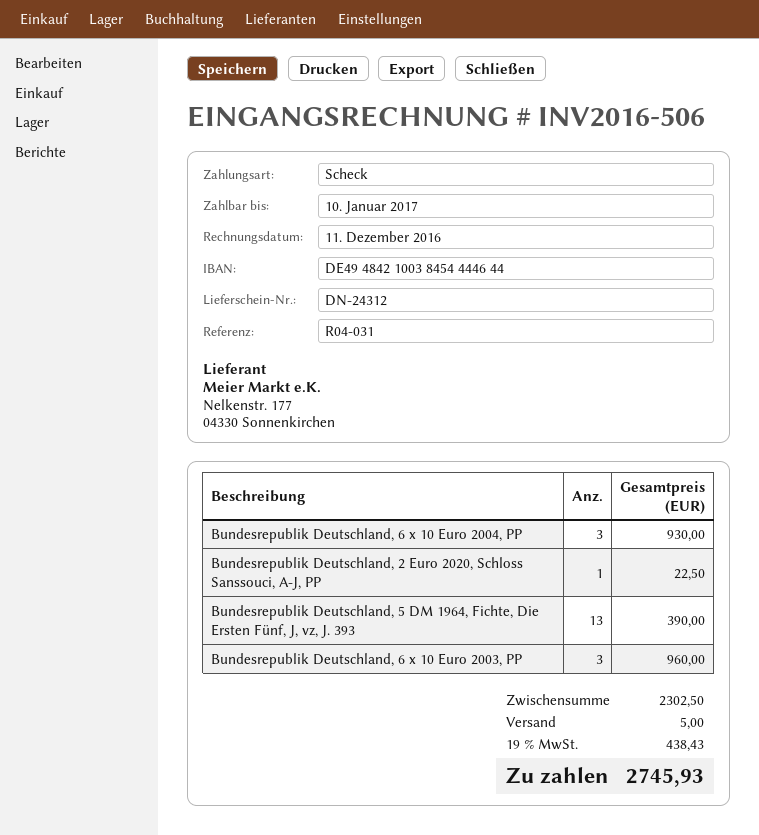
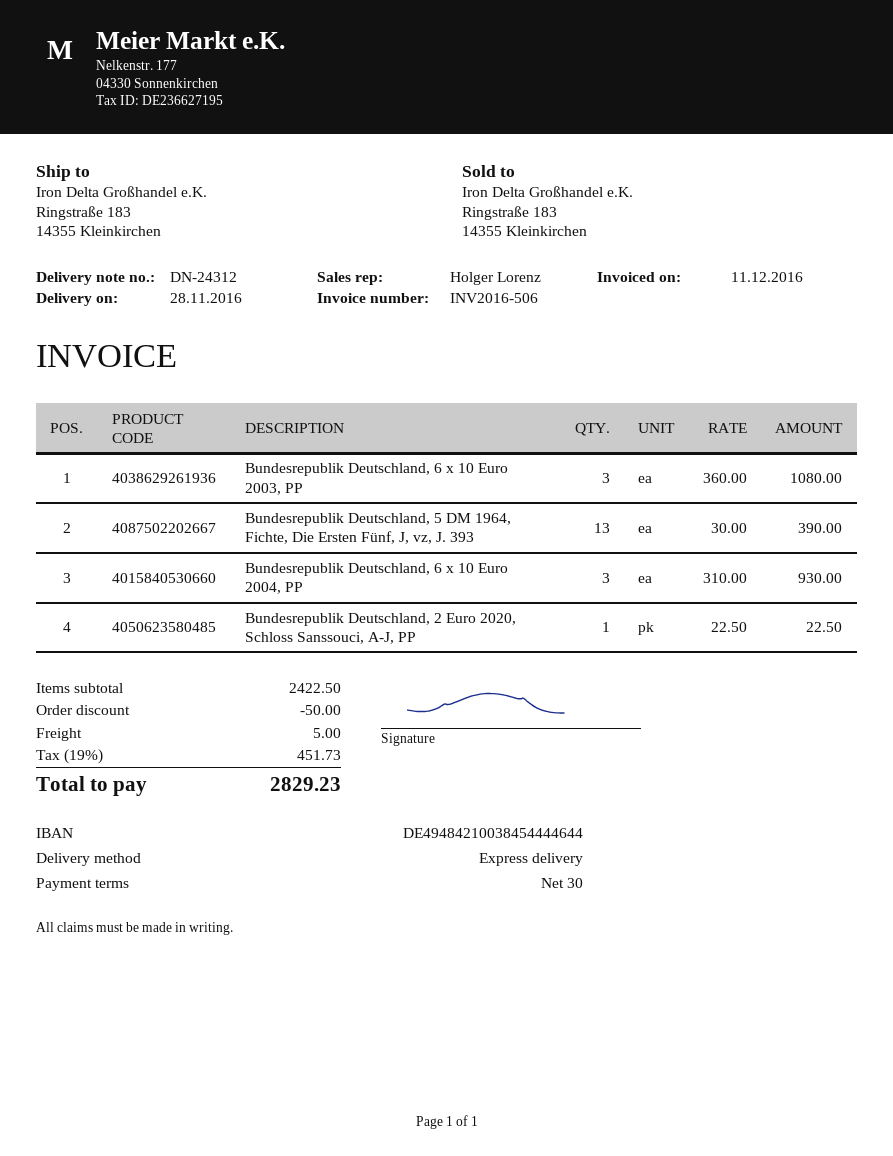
Bundesrepublik Deutschland, 6 x 10 Euro 2003, PP: 3 for 960.00 -> 3 for 1080.00
subtotal: 2302.50 -> 2422.50
discount: none -> 50.00
tax: 19% = 438.43 -> 19% = 451.73
total: 2745.93 -> 2829.23

